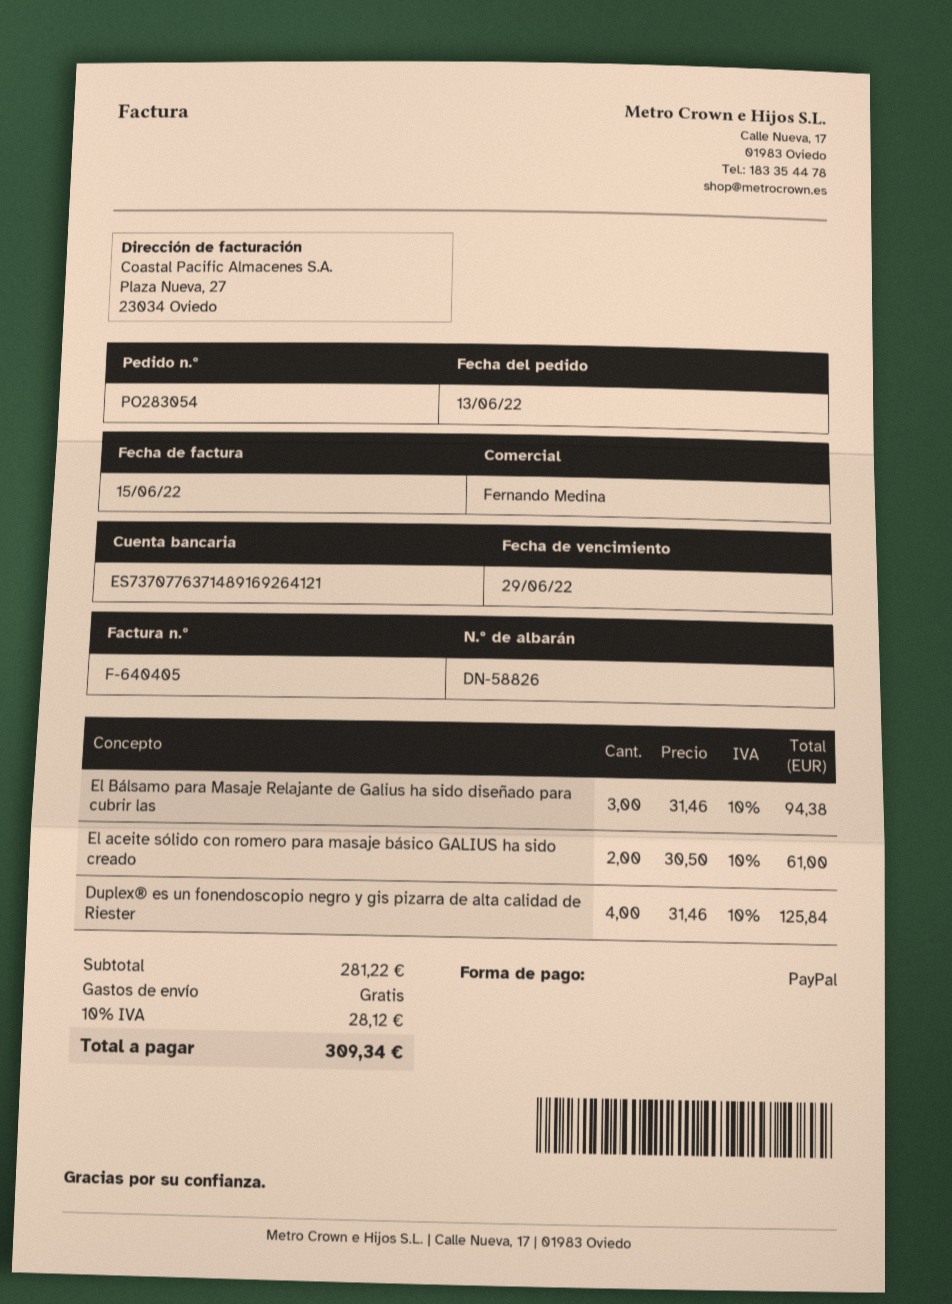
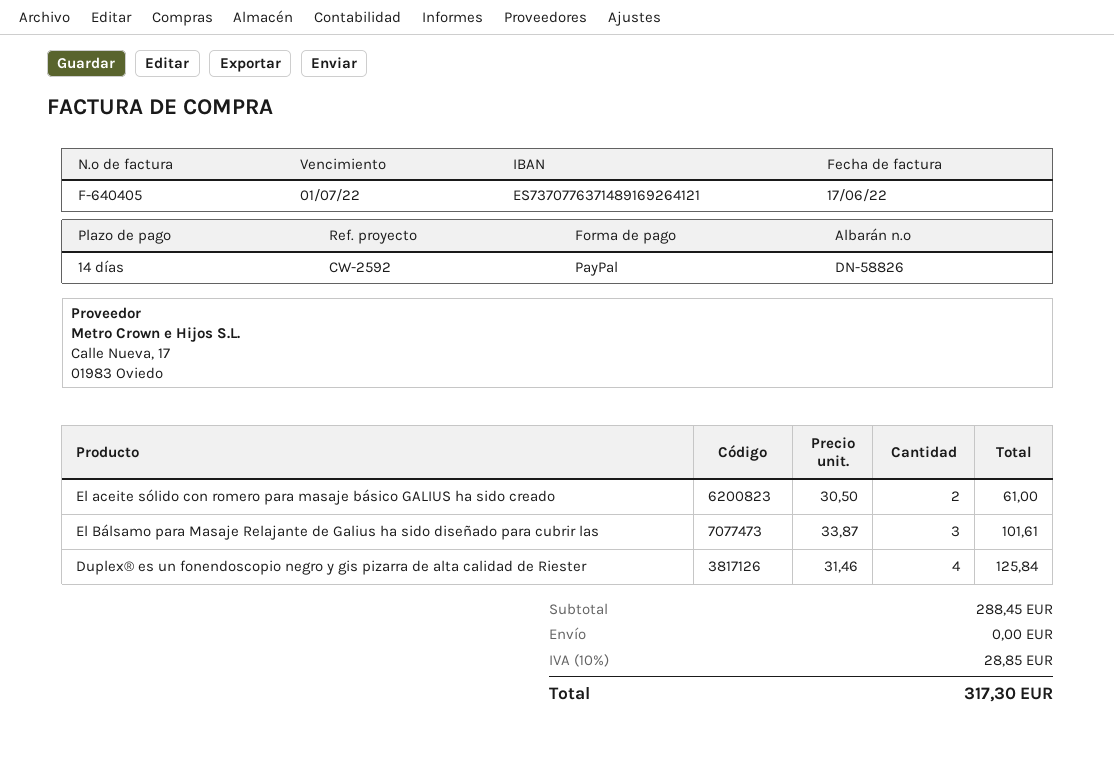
invoice date: 2022-06-15 -> 2022-06-17
due date: 2022-06-29 -> 2022-07-01
El Bálsamo para Masaje Relajante de Galius ha sido diseñado para cubrir las: 3 x 31.46 = 94.38 -> 3 x 33.87 = 101.61
subtotal: 281.22 -> 288.45
tax: 10% = 28.12 -> 10% = 28.85
total: 309.34 -> 317.30

